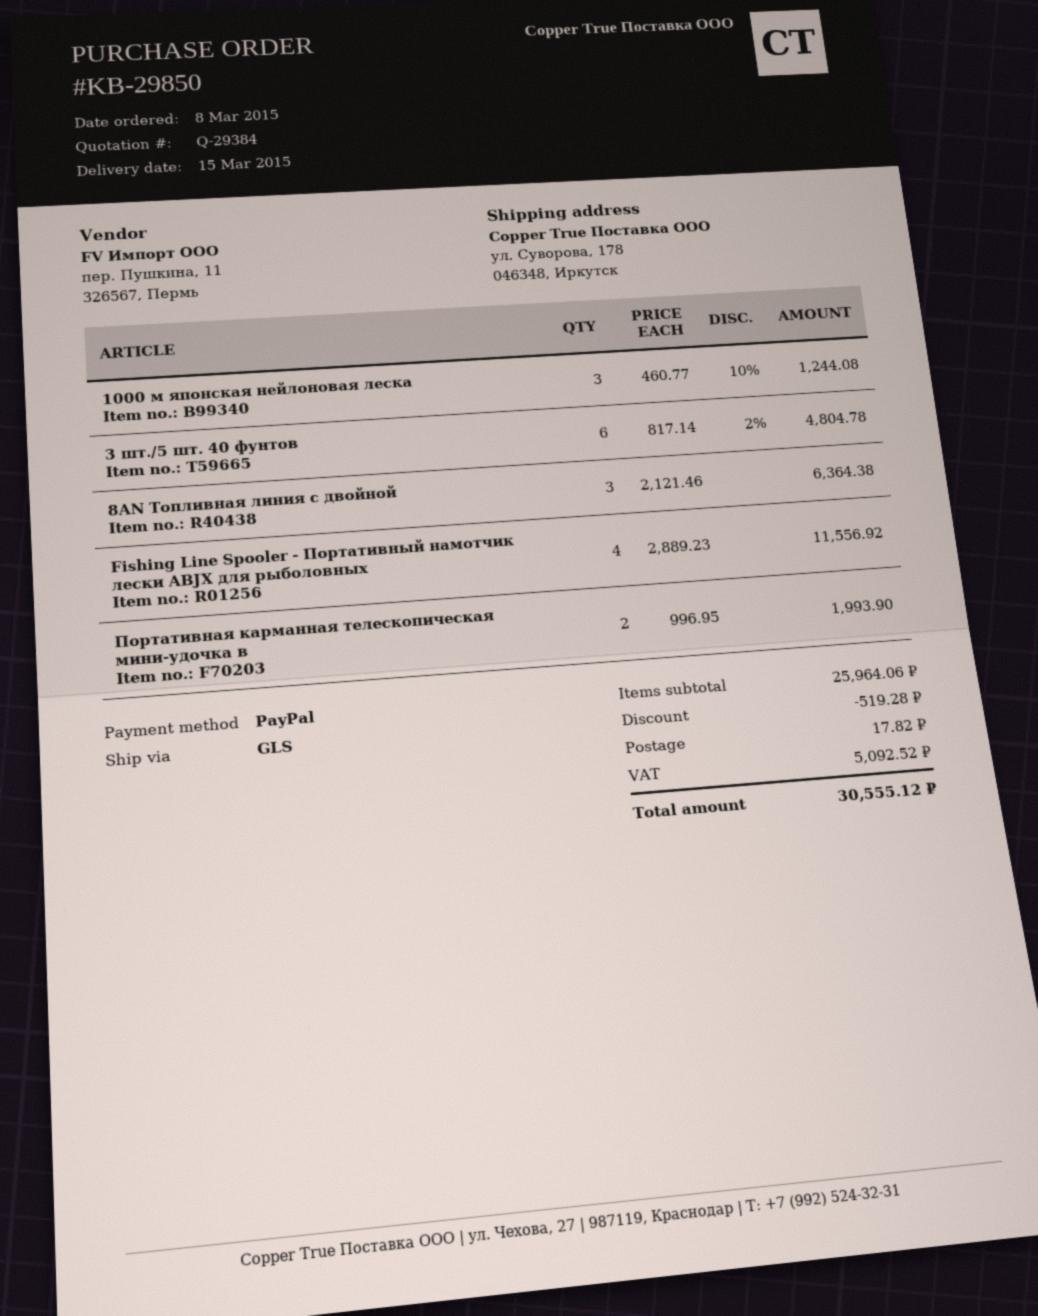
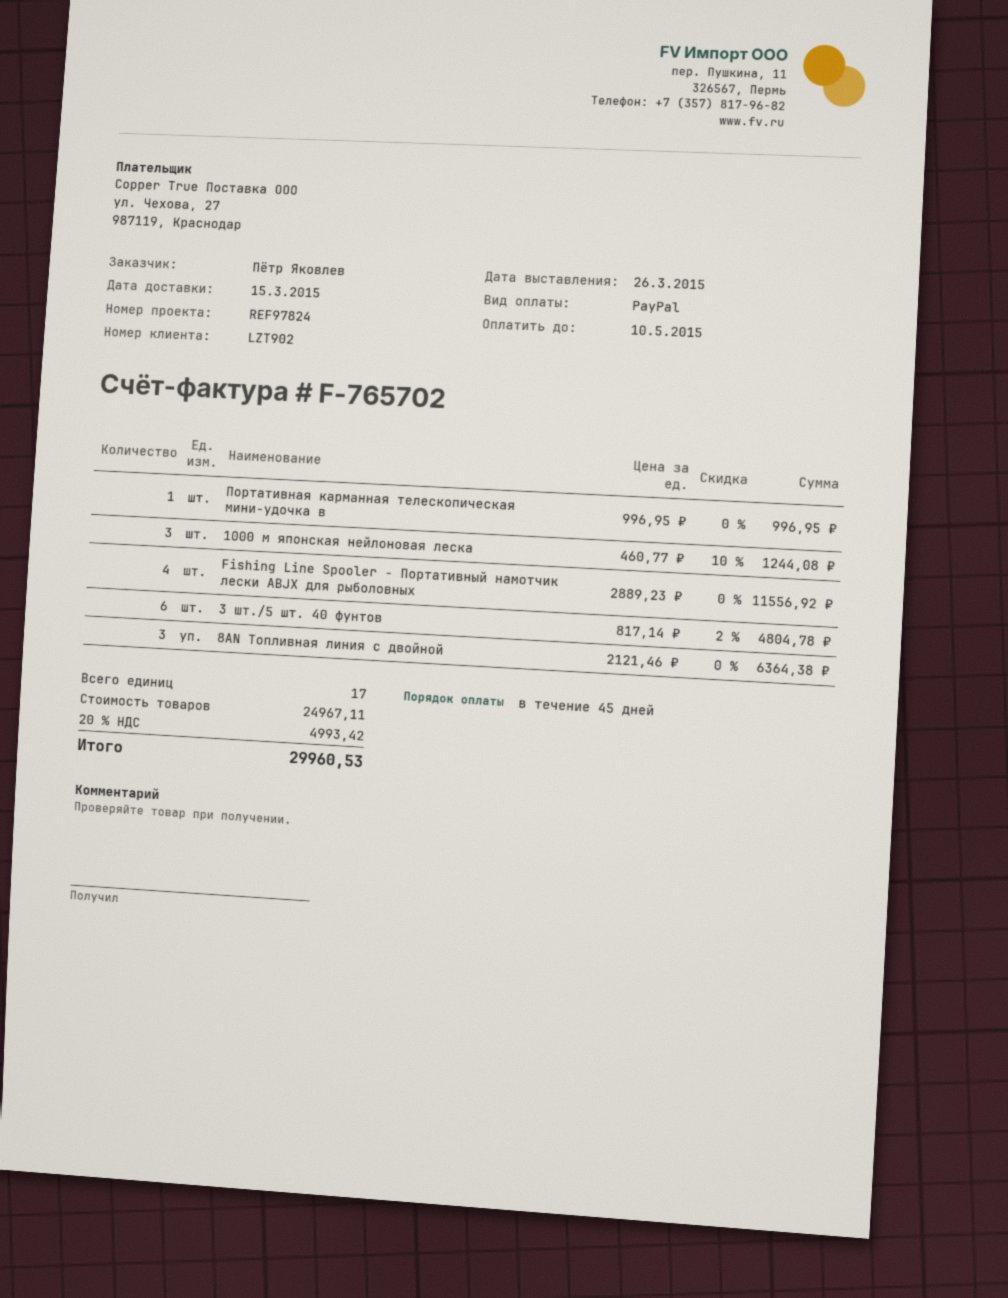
Портативная карманная телескопическая мини-удочка в: 2 x 996.95 = 1993.90 -> 1 x 996.95 = 996.95
subtotal: 25964.06 -> 24967.11
discount: 519.28 -> none
shipping: 17.82 -> none
tax: 5092.52 -> 4993.42
total: 30555.12 -> 29960.53

